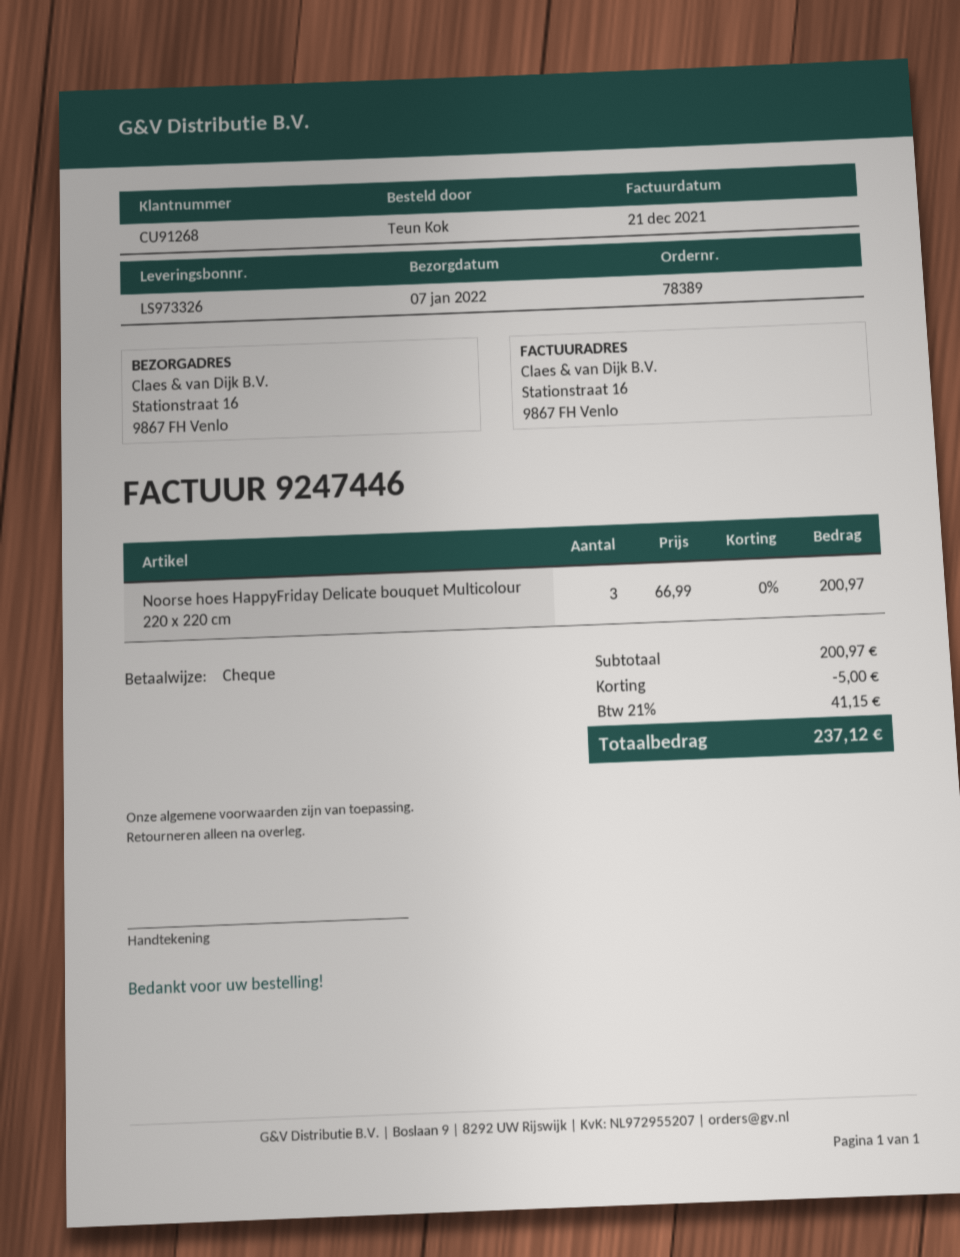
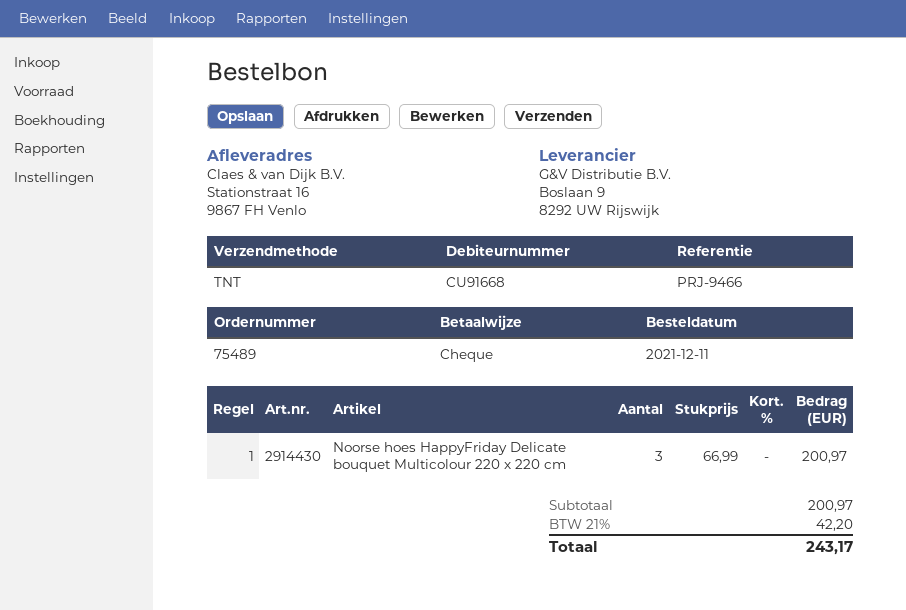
order number: 78389 -> 75489
customer number: CU91268 -> CU91668
discount: 5.00 -> none
tax: 21% = 41.15 -> 21% = 42.20
total: 237.12 -> 243.17

